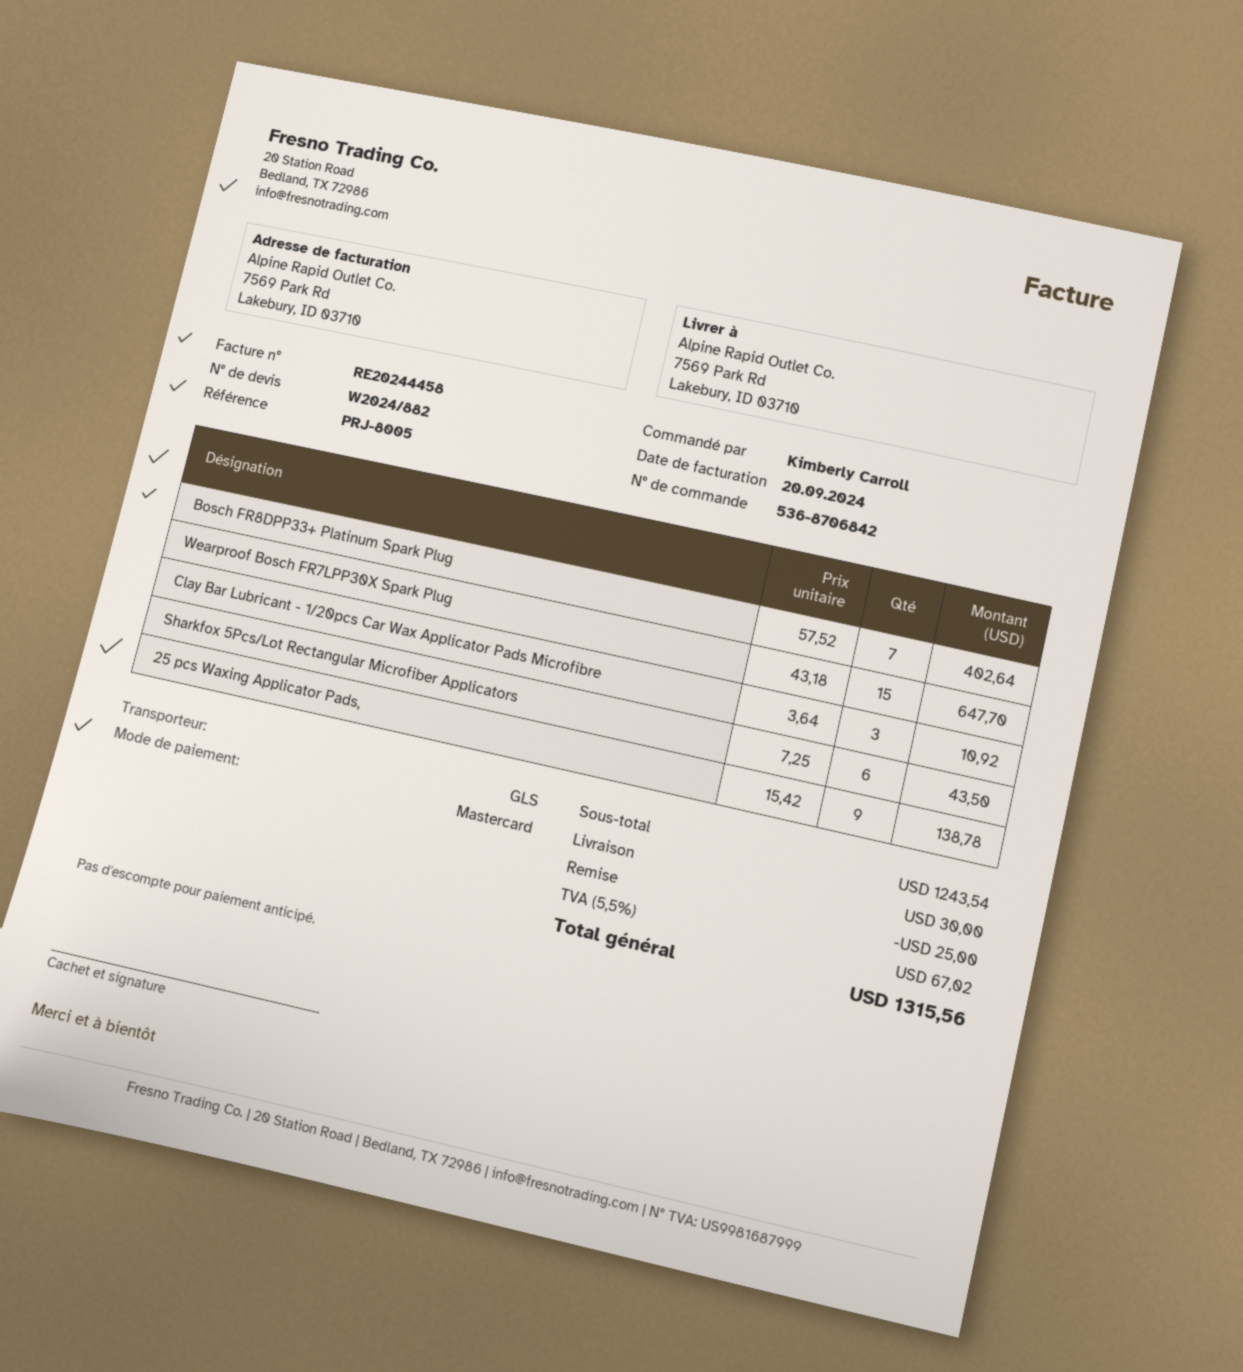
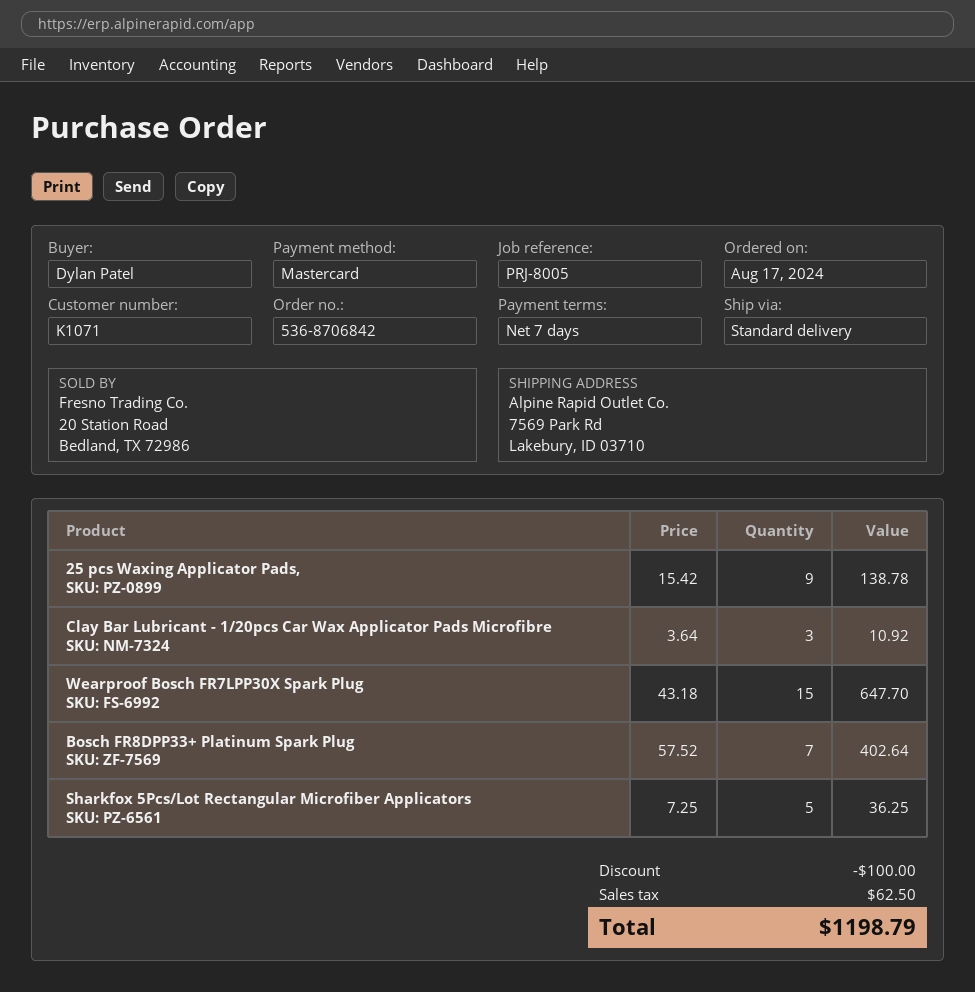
ordered by: Kimberly Carroll -> Dylan Patel
shipping method: GLS -> standard
Sharkfox 5Pcs/Lot Rectangular Microfiber Applicators: 6 x 7.25 = 43.50 -> 5 x 7.25 = 36.25
discount: 25.00 -> 100.00
shipping: 30.00 -> none
tax: 67.02 -> 62.50
total: 1315.56 -> 1198.79

